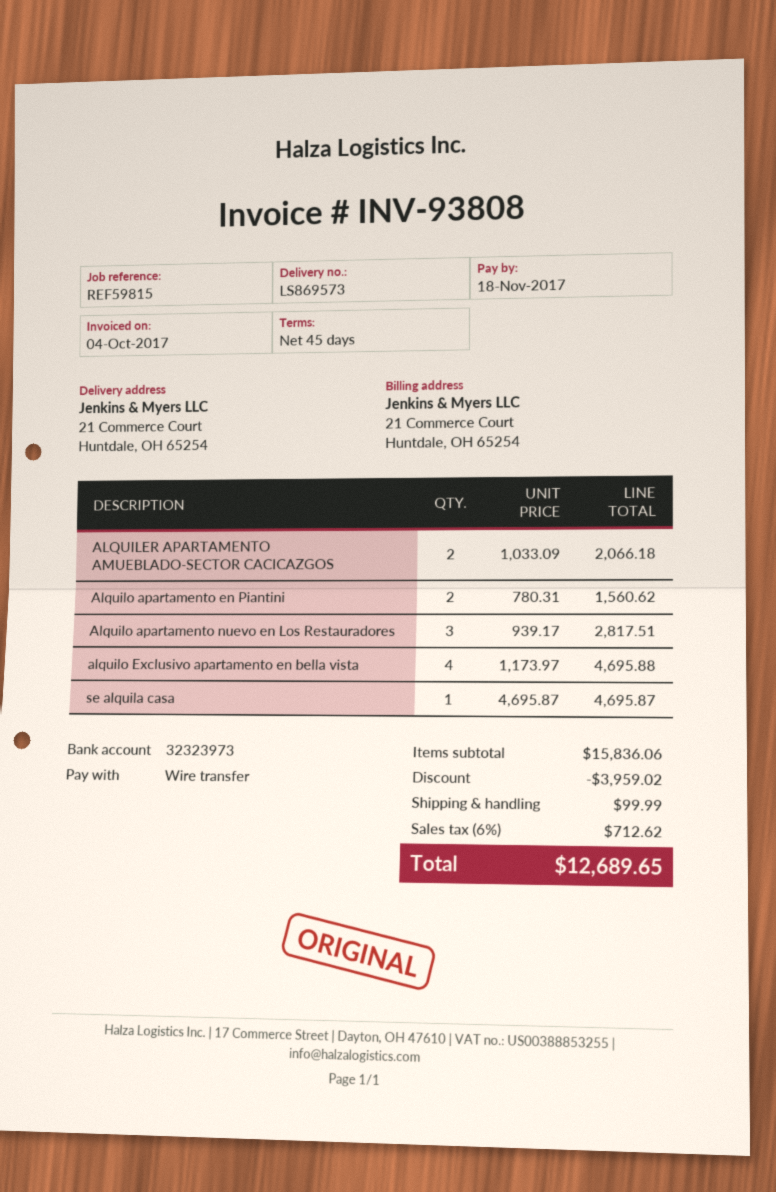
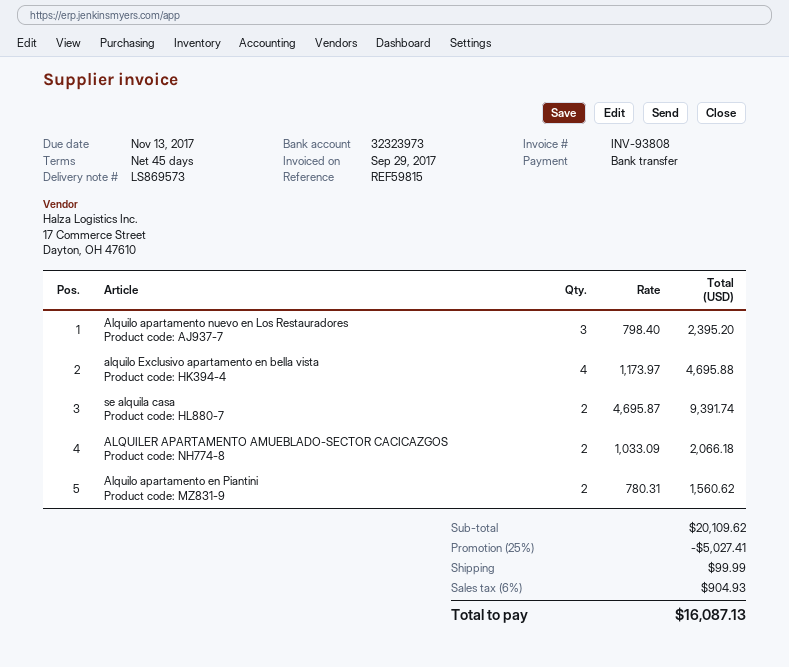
invoice date: 2017-10-04 -> 2017-09-29
due date: 2017-11-18 -> 2017-11-13
Alquilo apartamento nuevo en Los Restauradores: 3 x 939.17 = 2817.51 -> 3 x 798.40 = 2395.20
se alquila casa: 1 x 4695.87 = 4695.87 -> 2 x 4695.87 = 9391.74
subtotal: 15836.06 -> 20109.62
discount: 3959.02 -> 5027.41
tax: 6% = 712.62 -> 6% = 904.93
total: 12689.65 -> 16087.13

